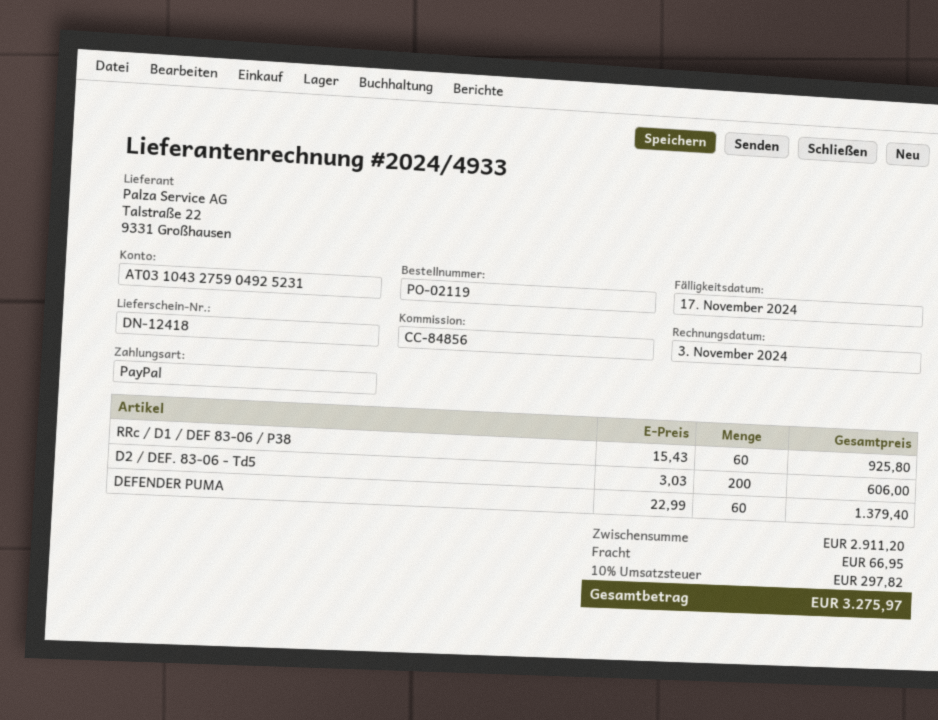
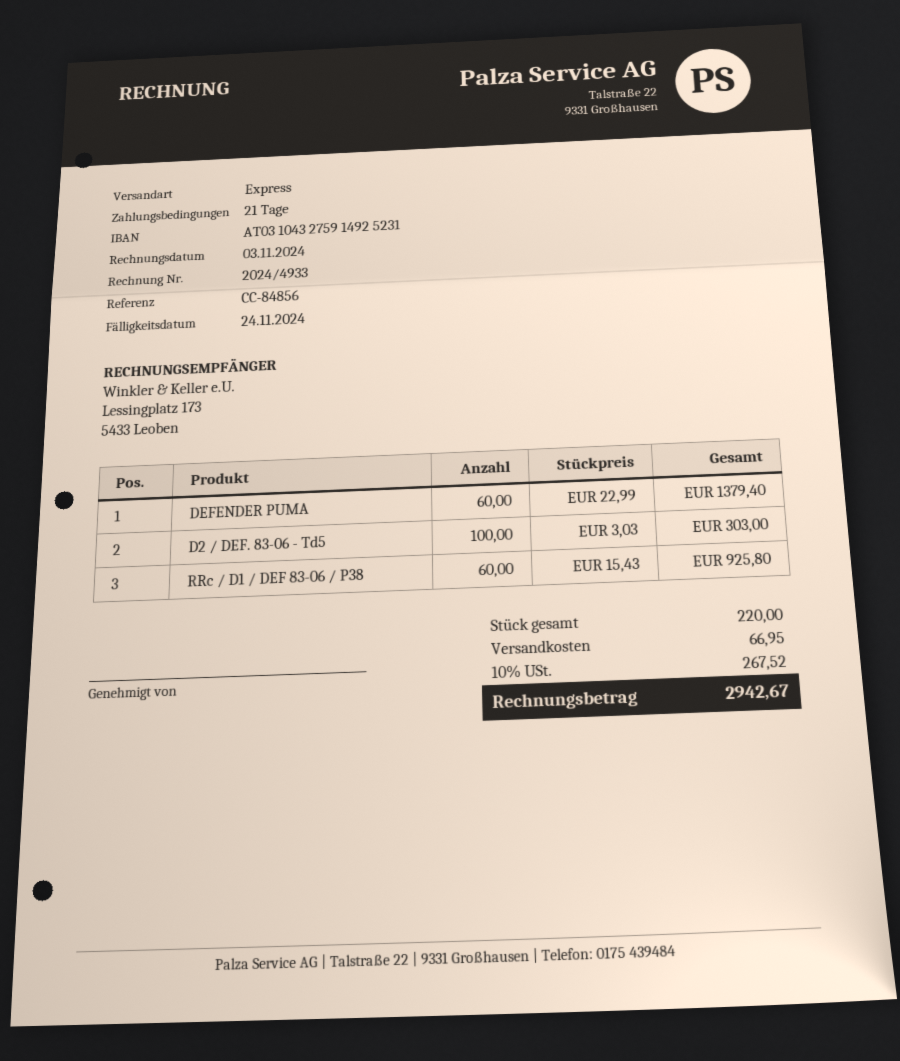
due date: 2024-11-17 -> 2024-11-24
bank account: AT031043275904925231 -> AT031043275914925231
D2 / DEF. 83-06 - Td5: 200 x 3.03 = 606.00 -> 100 x 3.03 = 303.00
tax: 10% = 297.82 -> 10% = 267.52
total: 3275.97 -> 2942.67

